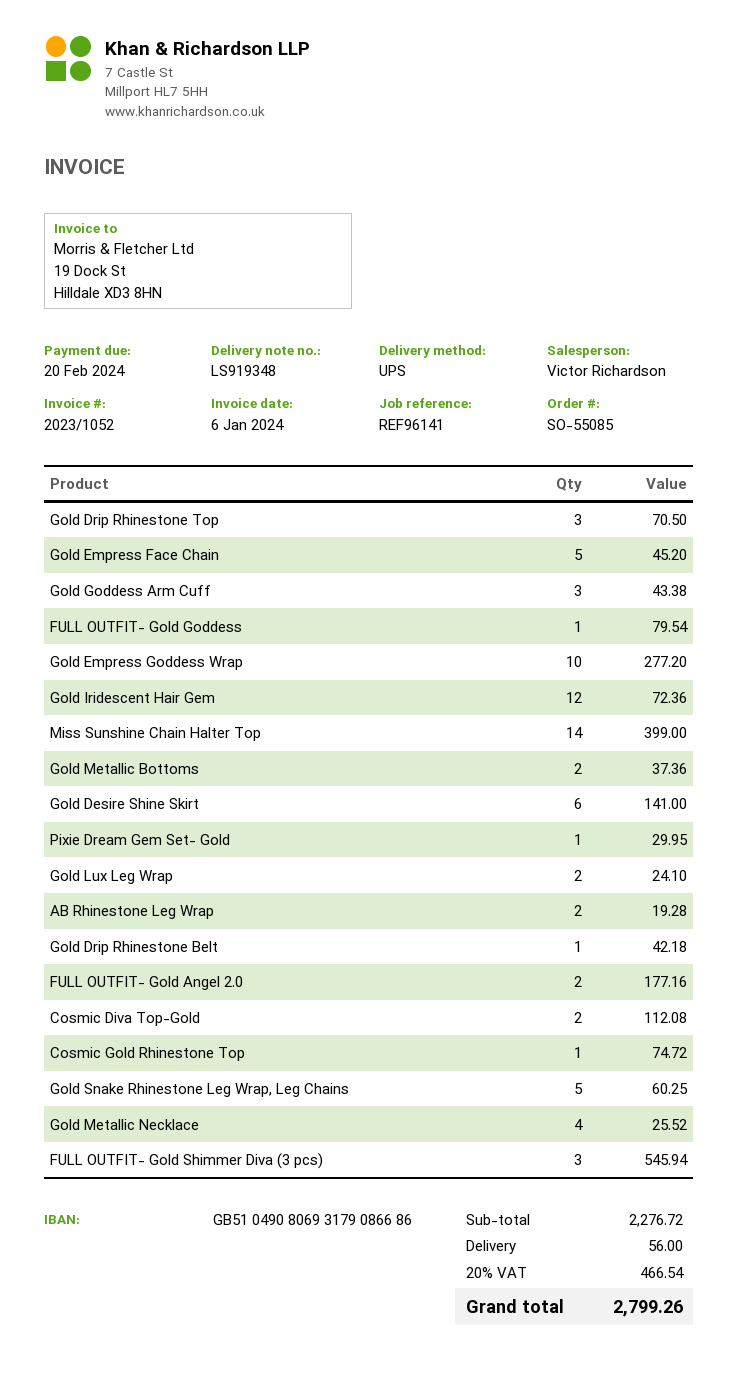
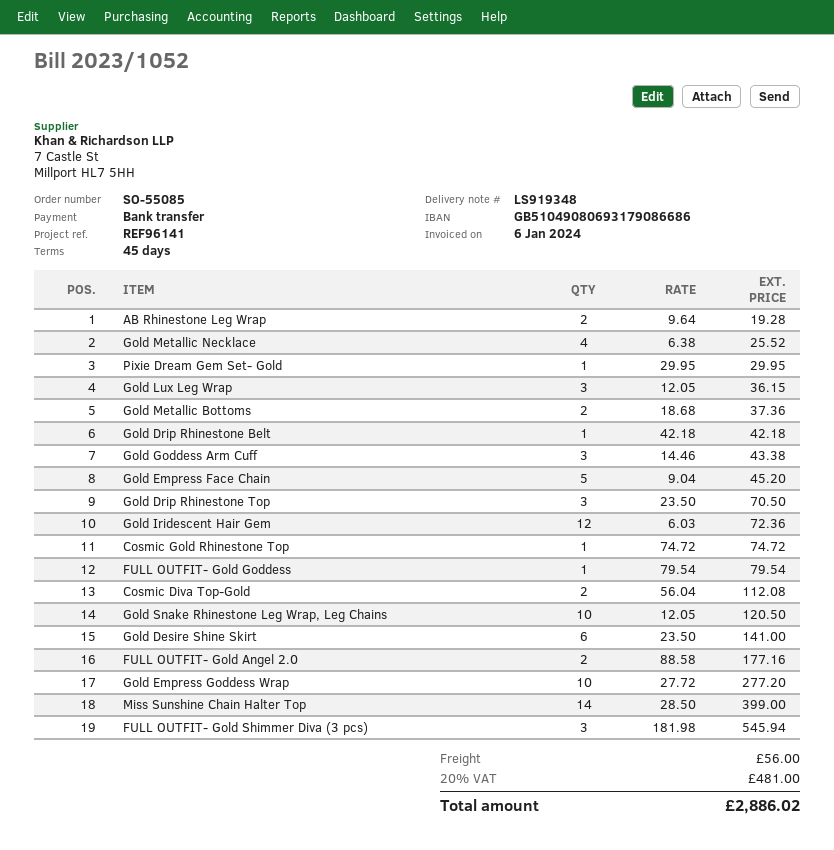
Gold Lux Leg Wrap: 2 for 24.10 -> 3 for 36.15
Gold Snake Rhinestone Leg Wrap, Leg Chains: 5 for 60.25 -> 10 for 120.50
tax: 20% = 466.54 -> 20% = 481.00
total: 2799.26 -> 2886.02

